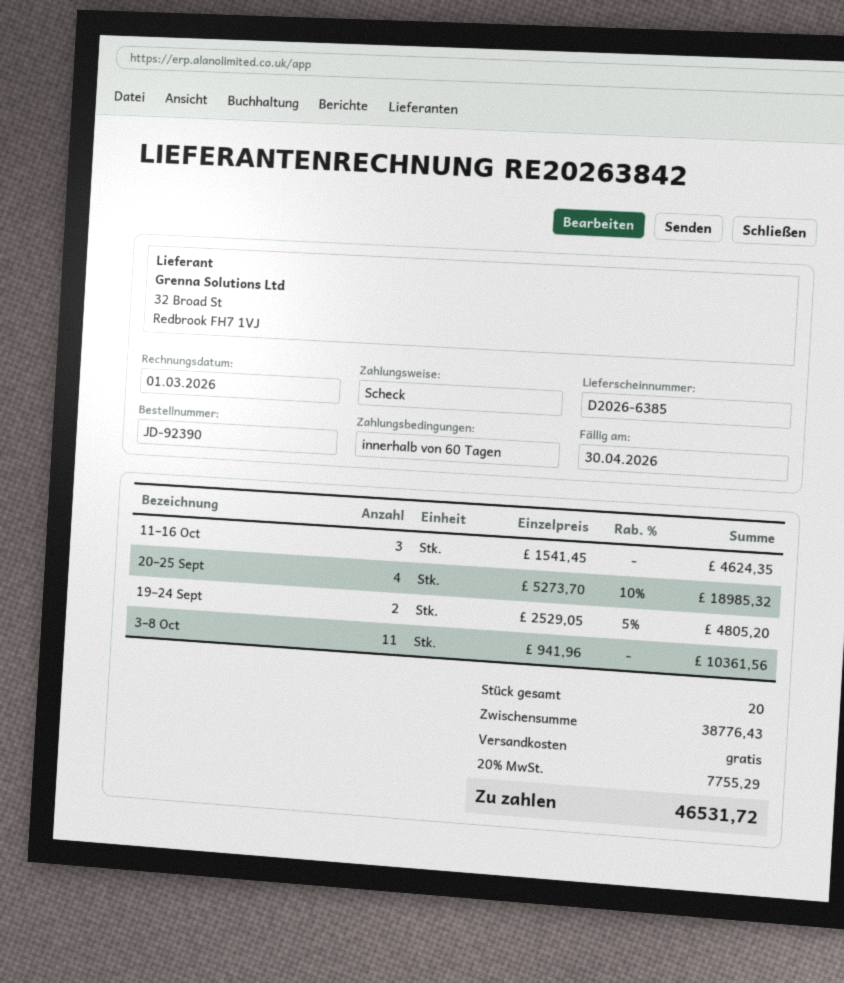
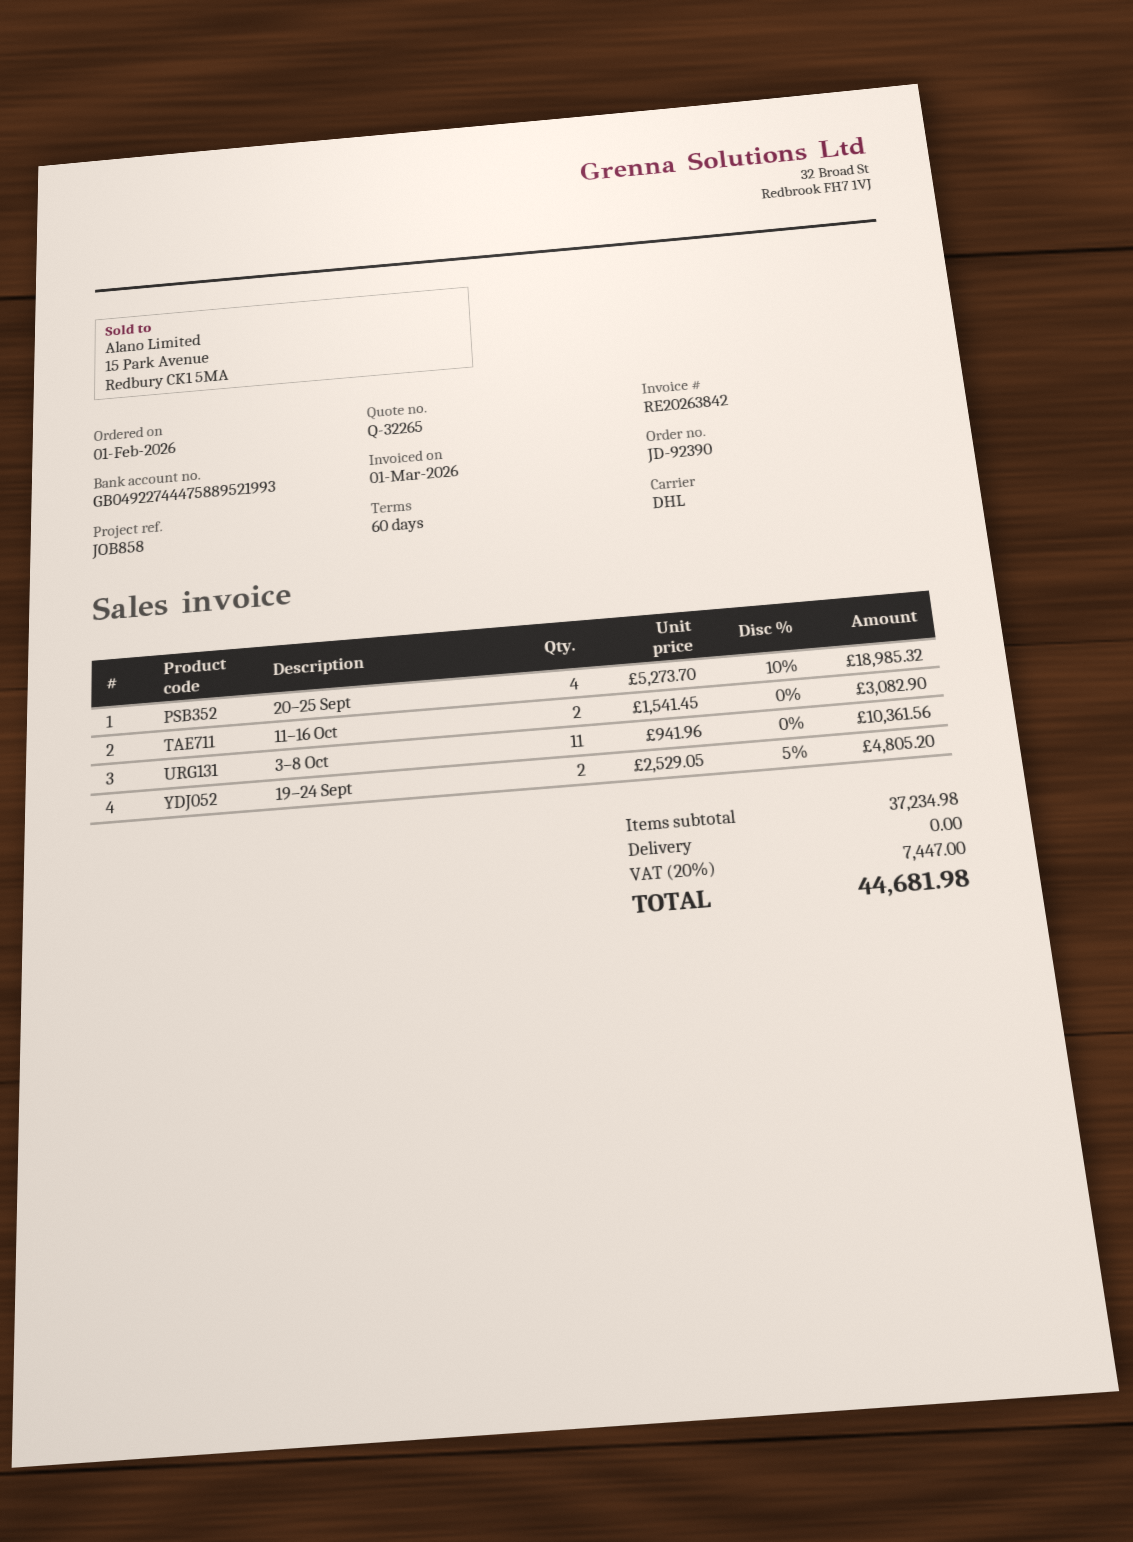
11–16 Oct: 3 x 1541.45 = 4624.35 -> 2 x 1541.45 = 3082.90
subtotal: 38776.43 -> 37234.98
tax: 20% = 7755.29 -> 20% = 7447.00
total: 46531.72 -> 44681.98

